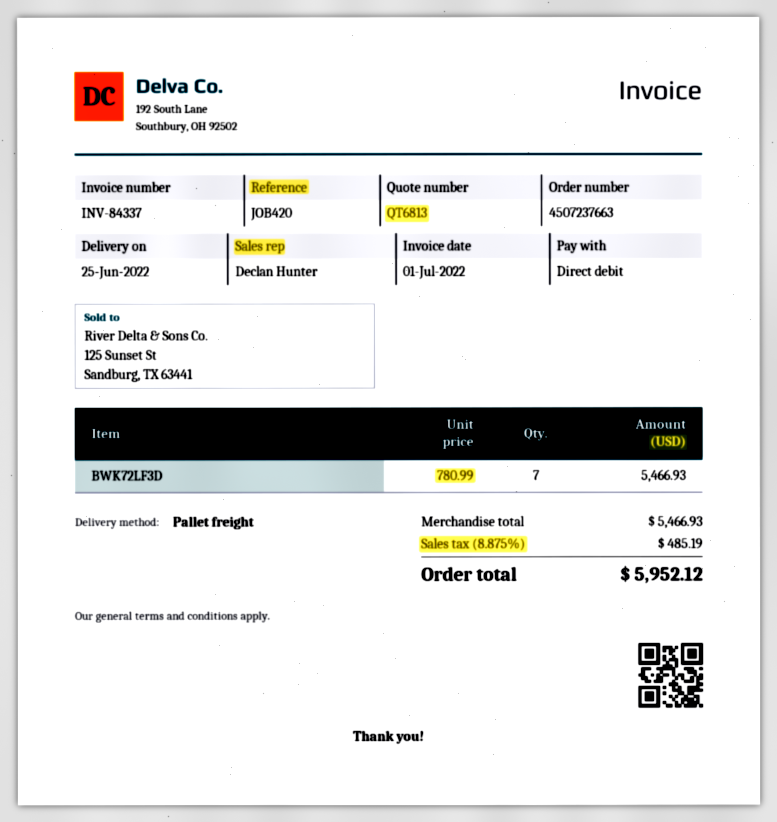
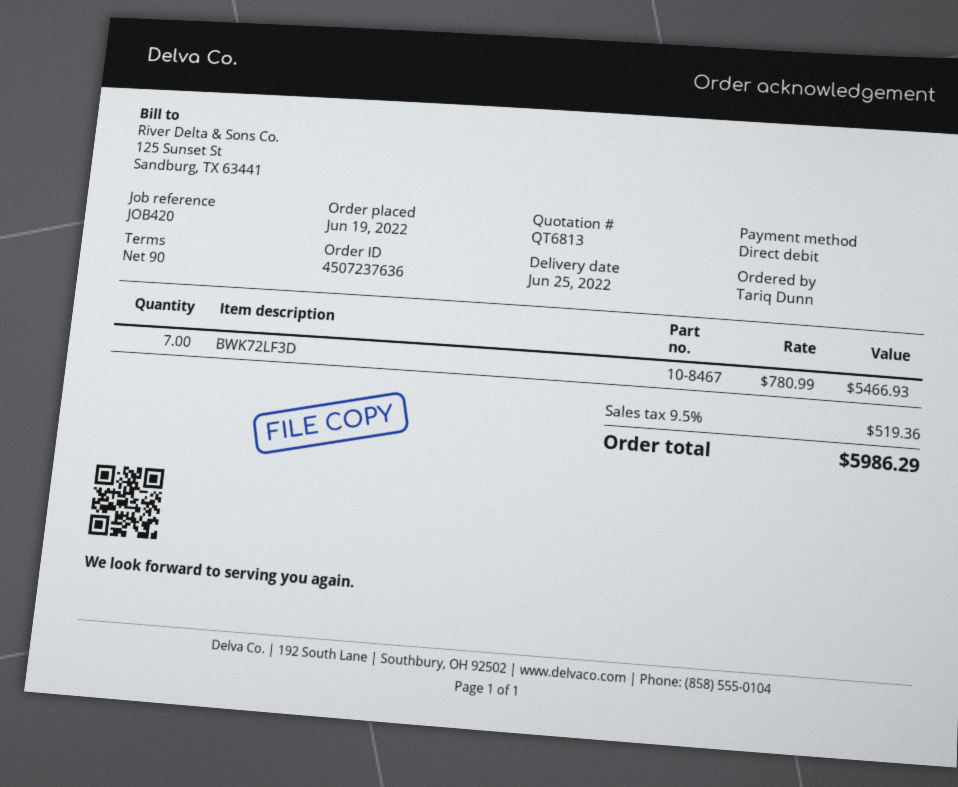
order number: 4507237663 -> 4507237636
tax: 8.875% = 485.19 -> 9.5% = 519.36
total: 5952.12 -> 5986.29

